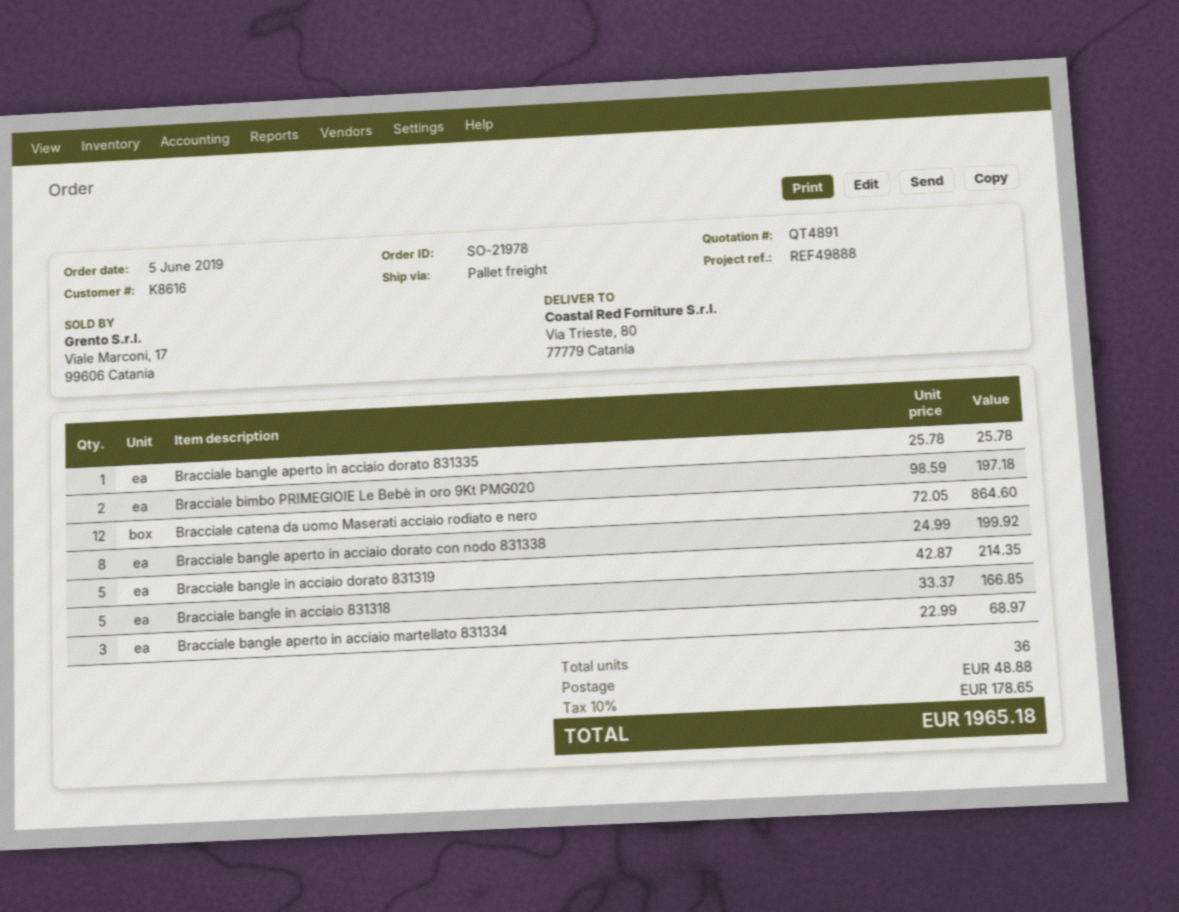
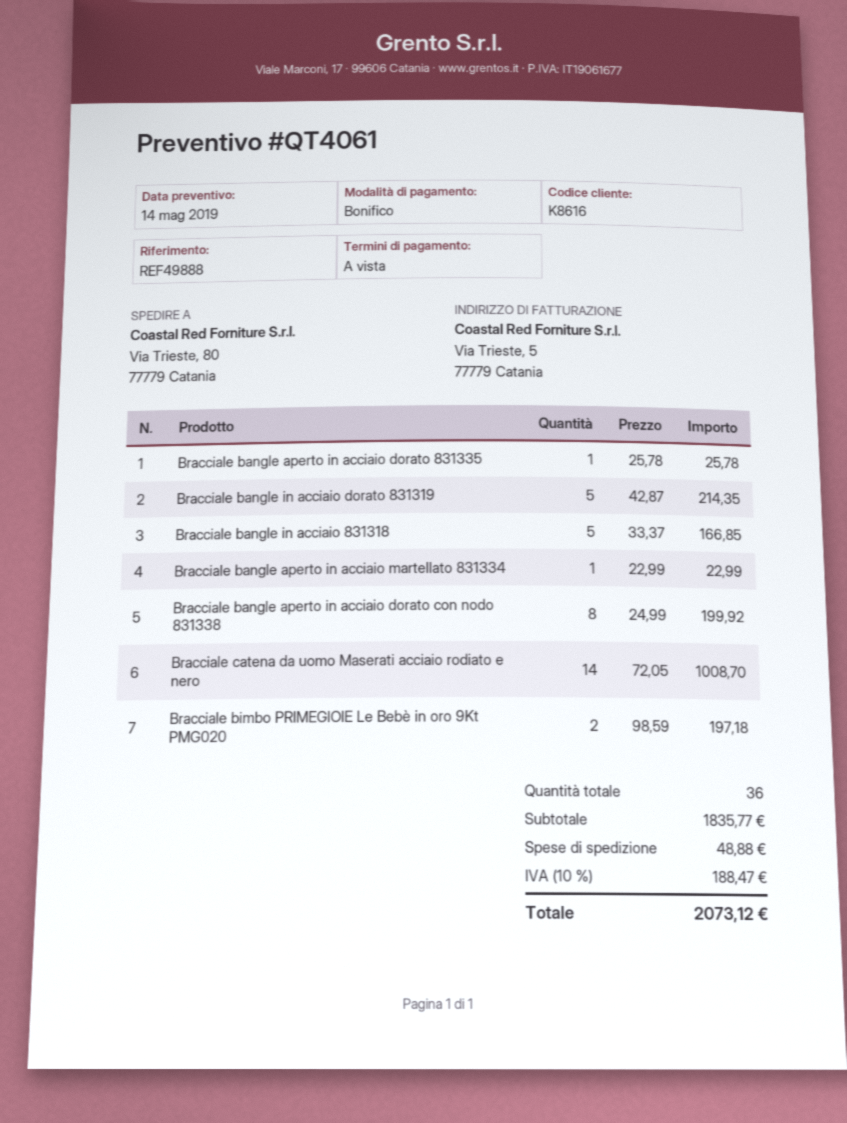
quote number: QT4891 -> QT4061
Bracciale catena da uomo Maserati acciaio rodiato e nero: 12 x 72.05 = 864.60 -> 14 x 72.05 = 1008.70
Bracciale bangle aperto in acciaio martellato 831334: 3 x 22.99 = 68.97 -> 1 x 22.99 = 22.99
tax: 10% = 178.65 -> 10% = 188.47
total: 1965.18 -> 2073.12

